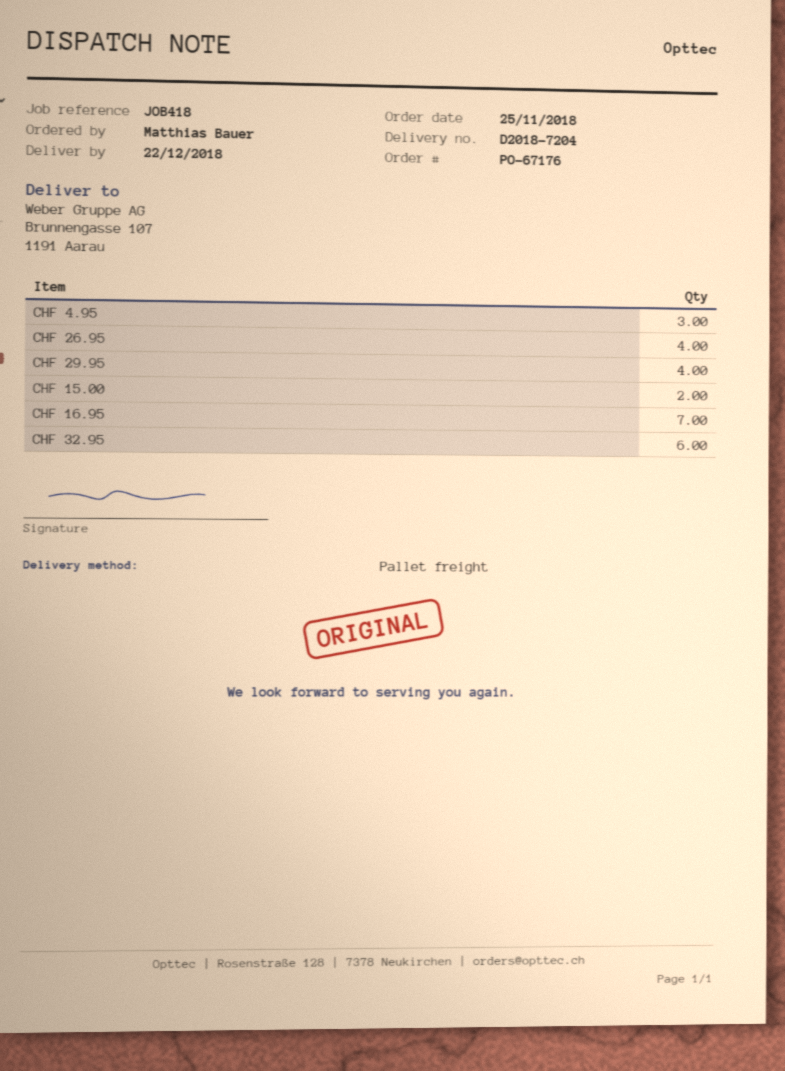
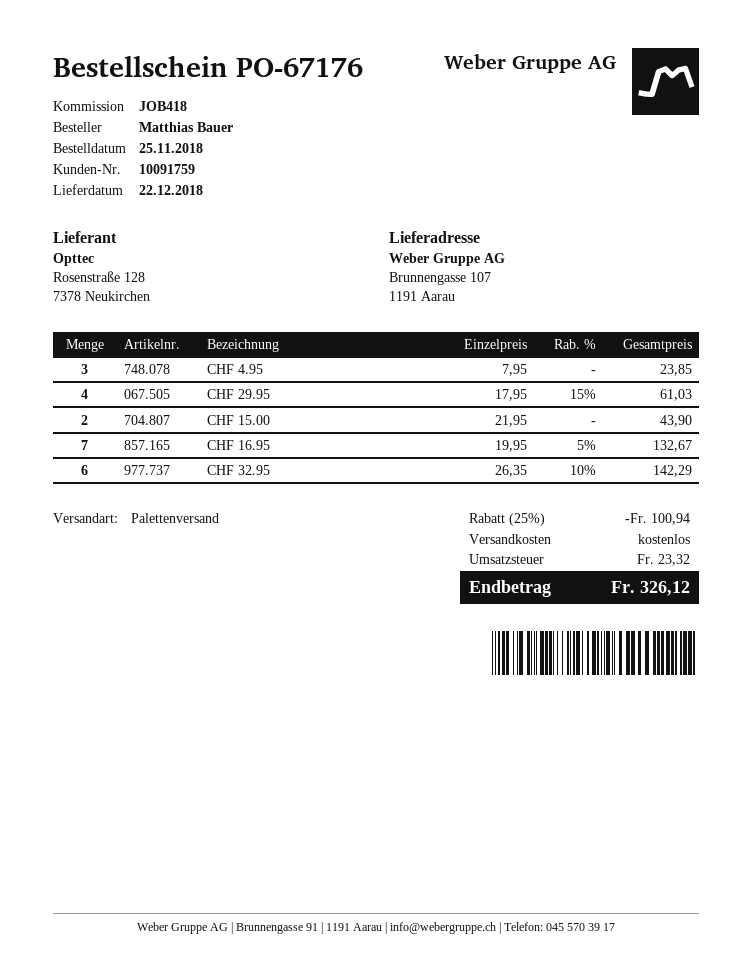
CHF 26.95: 4 -> none

